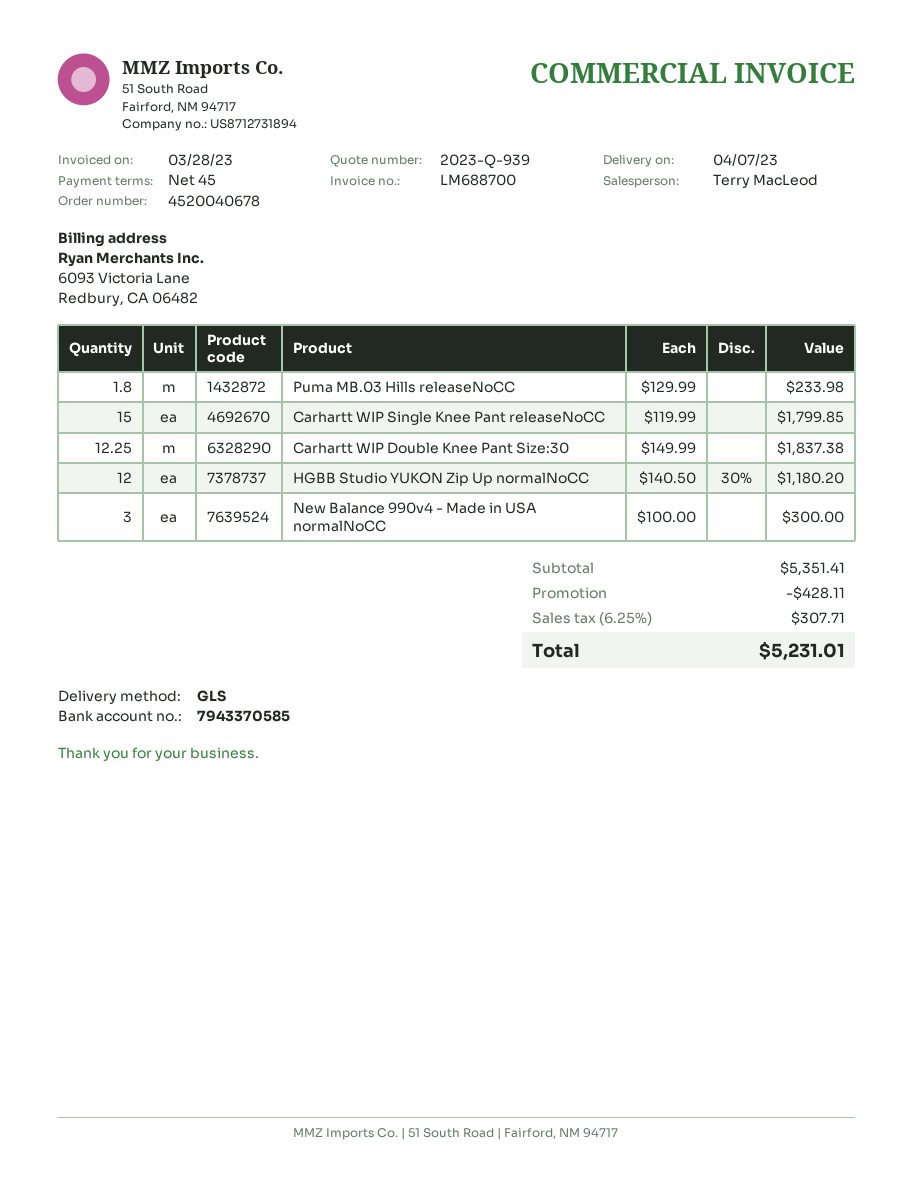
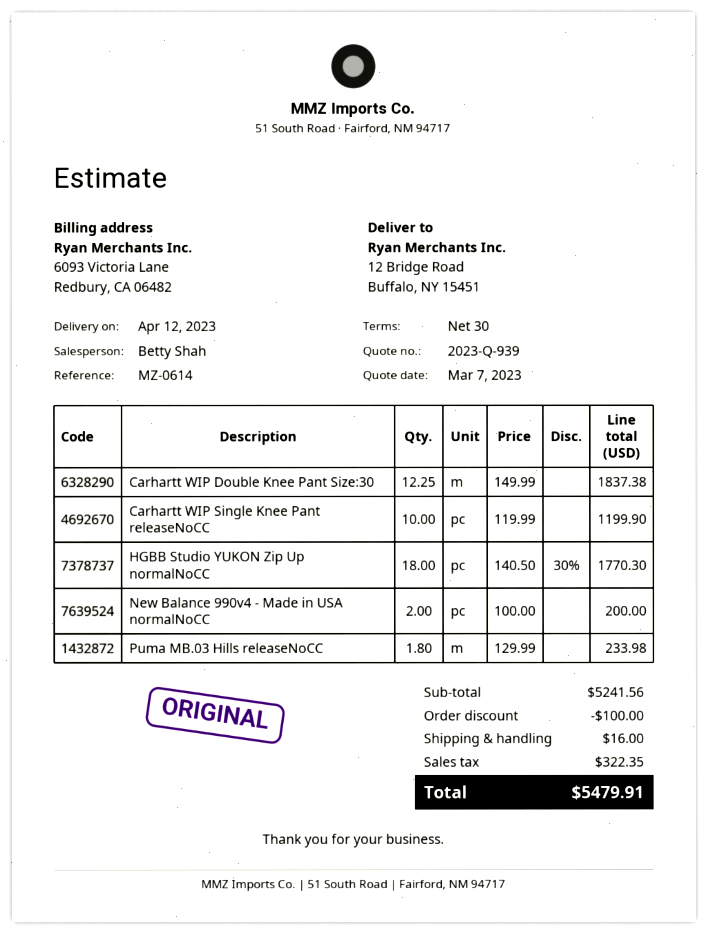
delivery date: 2023-04-07 -> 2023-04-12
payment terms: 45 days -> 30 days
sales rep: Terry MacLeod -> Betty Shah
Carhartt WIP Single Knee Pant releaseNoCC: 15 x 119.99 = 1799.85 -> 10 x 119.99 = 1199.90
HGBB Studio YUKON Zip Up normalNoCC: 12 x 140.50 - 30% = 1180.20 -> 18 x 140.50 - 30% = 1770.30
New Balance 990v4 - Made in USA normalNoCC: 3 x 100.00 = 300.00 -> 2 x 100.00 = 200.00
subtotal: 5351.41 -> 5241.56
discount: 428.11 -> 100.00
shipping: none -> 16.00
tax: 307.71 -> 322.35
total: 5231.01 -> 5479.91

